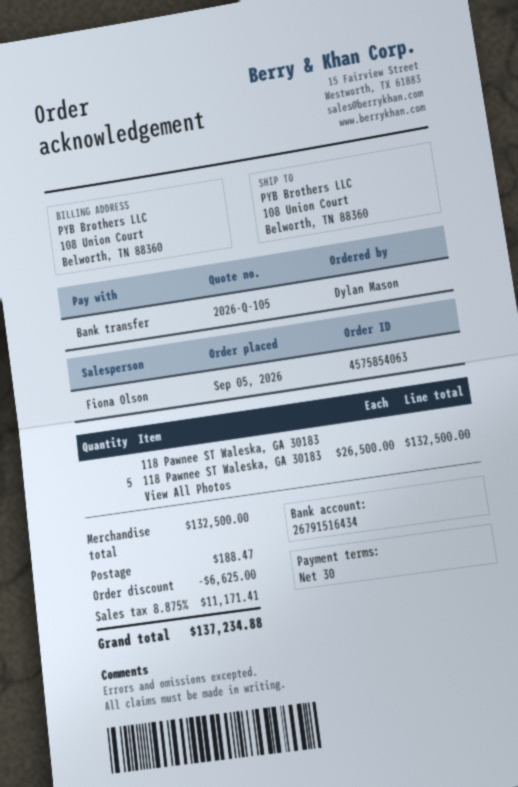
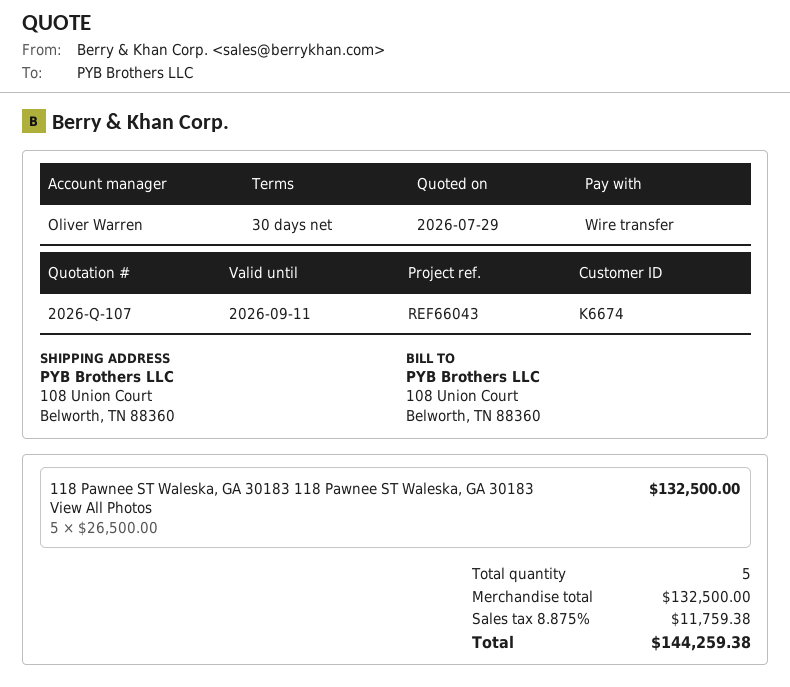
quote number: 2026-Q-105 -> 2026-Q-107
sales rep: Fiona Olson -> Oliver Warren
discount: 6625.00 -> none
shipping: 188.47 -> none
tax: 8.875% = 11171.41 -> 8.875% = 11759.38
total: 137234.88 -> 144259.38

